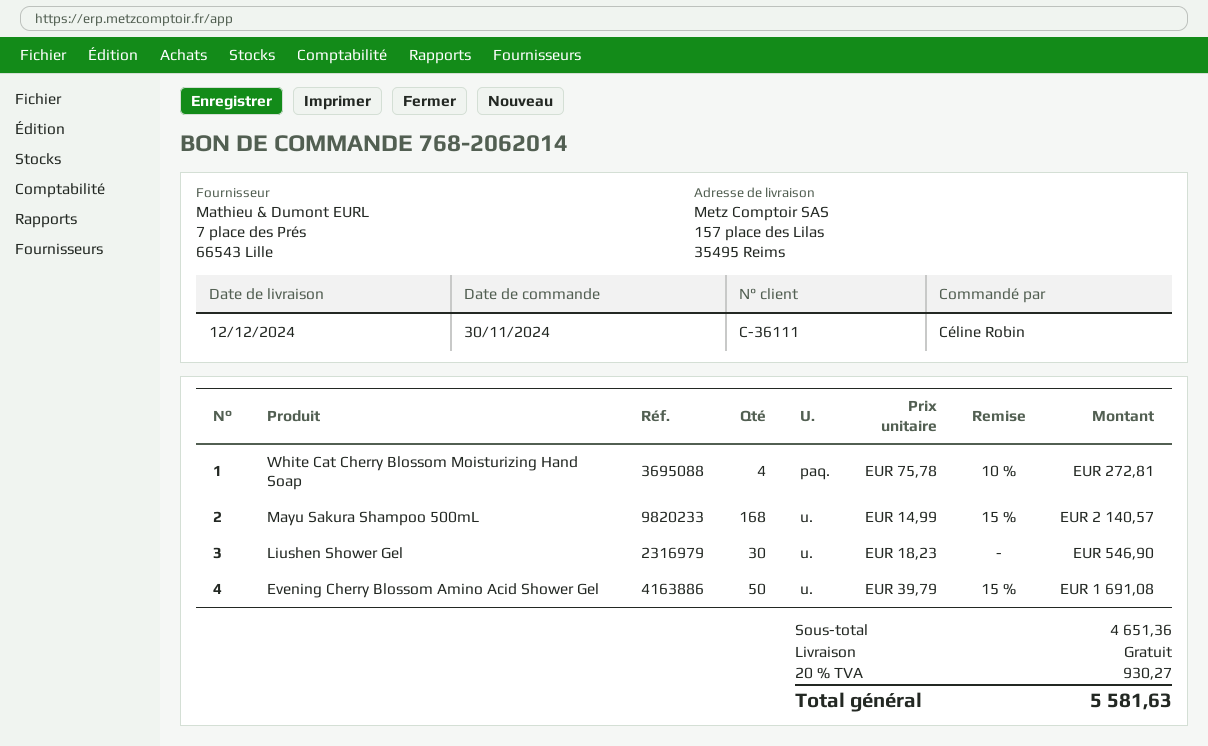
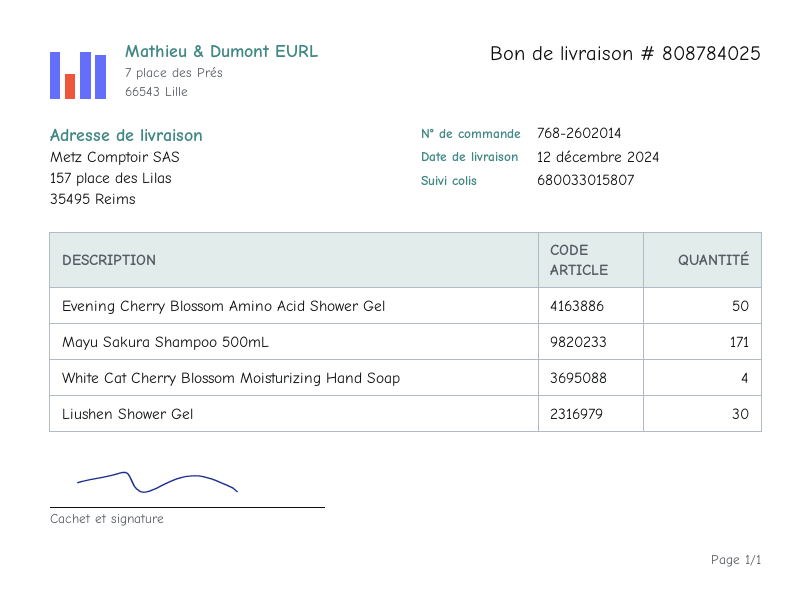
order number: 768-2062014 -> 768-2602014
Mayu Sakura Shampoo 500mL: 168 -> 171

